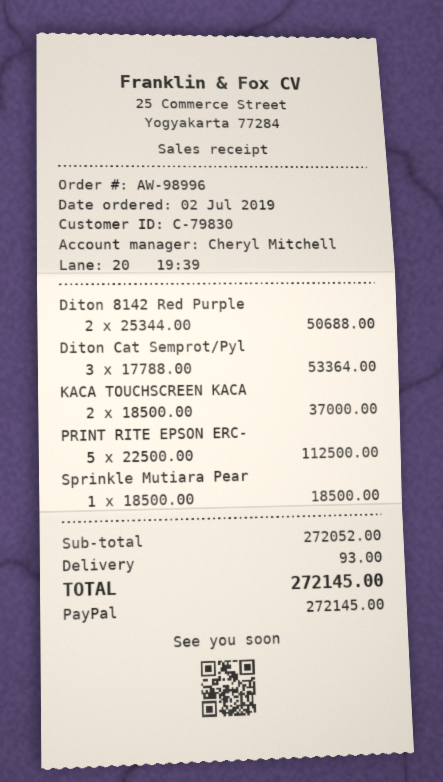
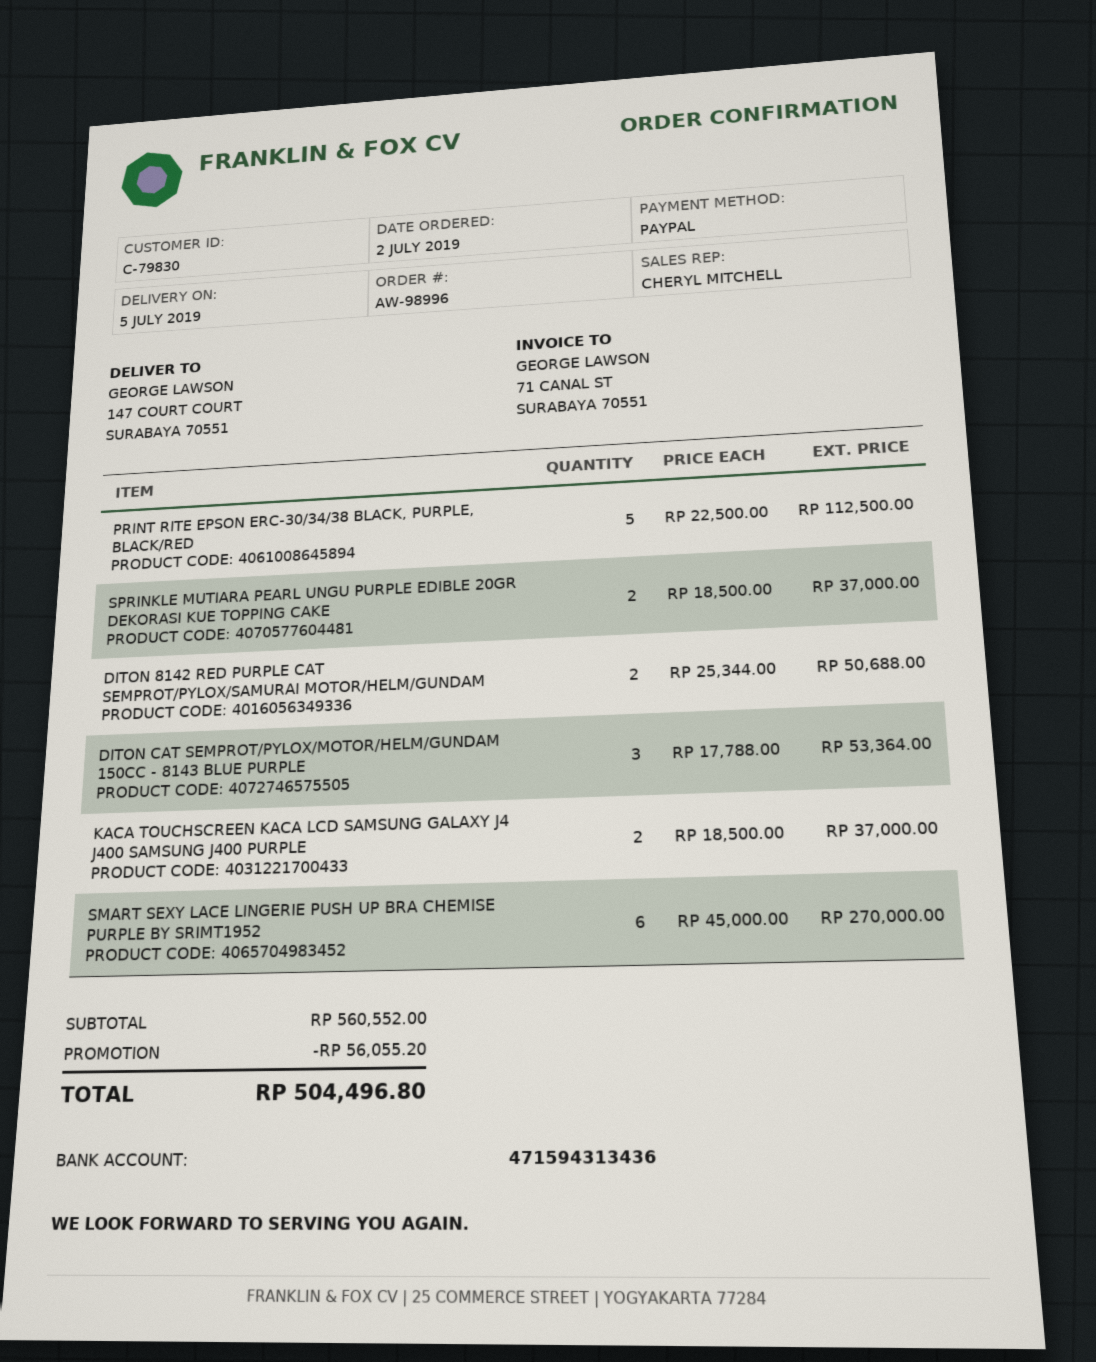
Sprinkle Mutiara Pear: 1 x 18500.00 = 18500.00 -> 2 x 18500.00 = 37000.00
SMART SEXY LACE LINGERIE PUSH UP BRA CHEMISE PURPLE BY SRIMT1952: none -> 6 x 45000.00 = 270000.00
subtotal: 272052.00 -> 560552.00
discount: none -> 56055.20
shipping: 93.00 -> none
total: 272145.00 -> 504496.80

